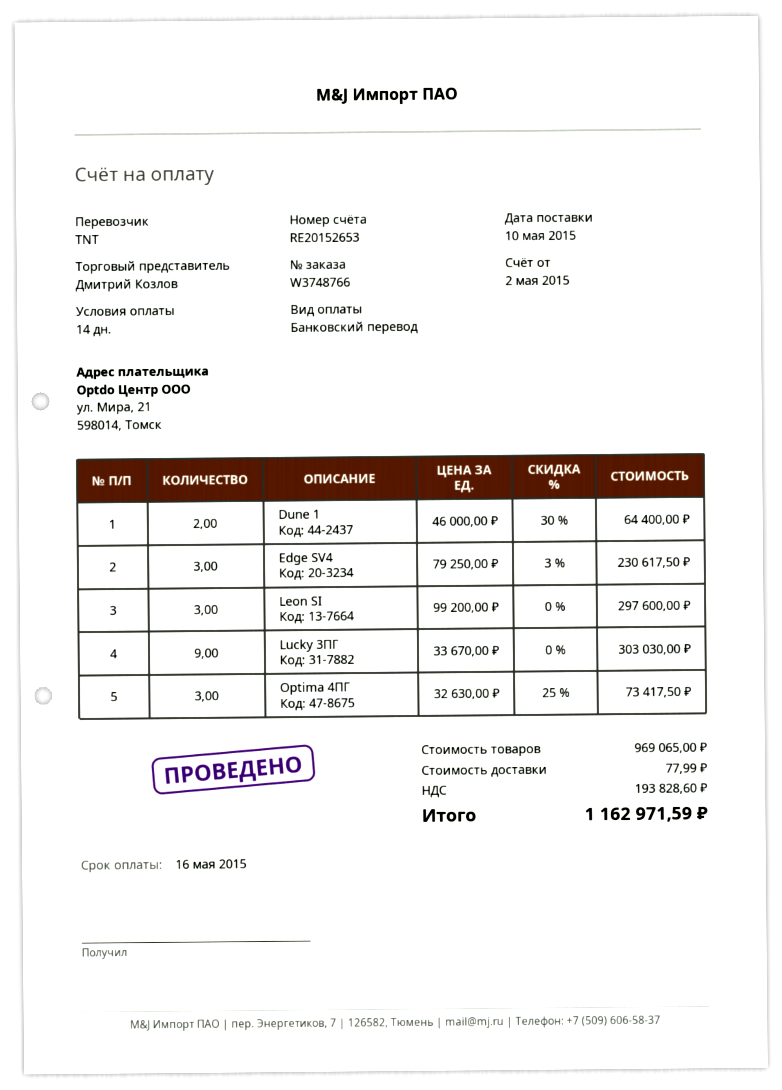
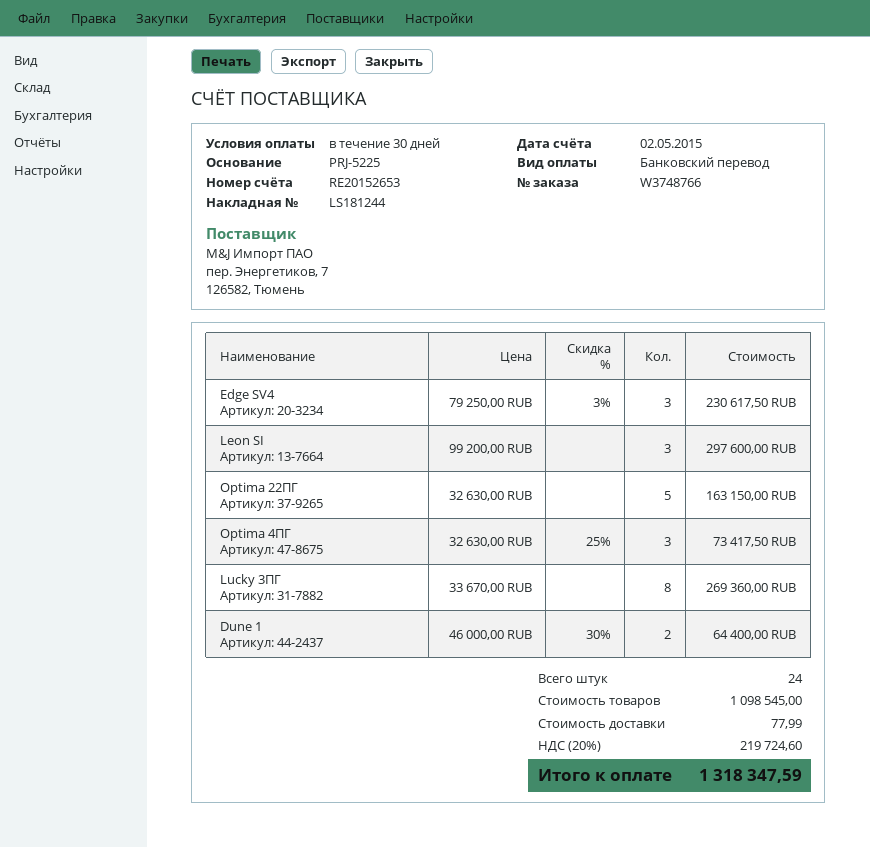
payment terms: 14 days -> 30 days
Lucky 3ПГ: 9 x 33670.00 = 303030.00 -> 8 x 33670.00 = 269360.00
Optima 22ПГ: none -> 5 x 32630.00 = 163150.00
subtotal: 969065.00 -> 1098545.00
tax: 193828.60 -> 219724.60
total: 1162971.59 -> 1318347.59

